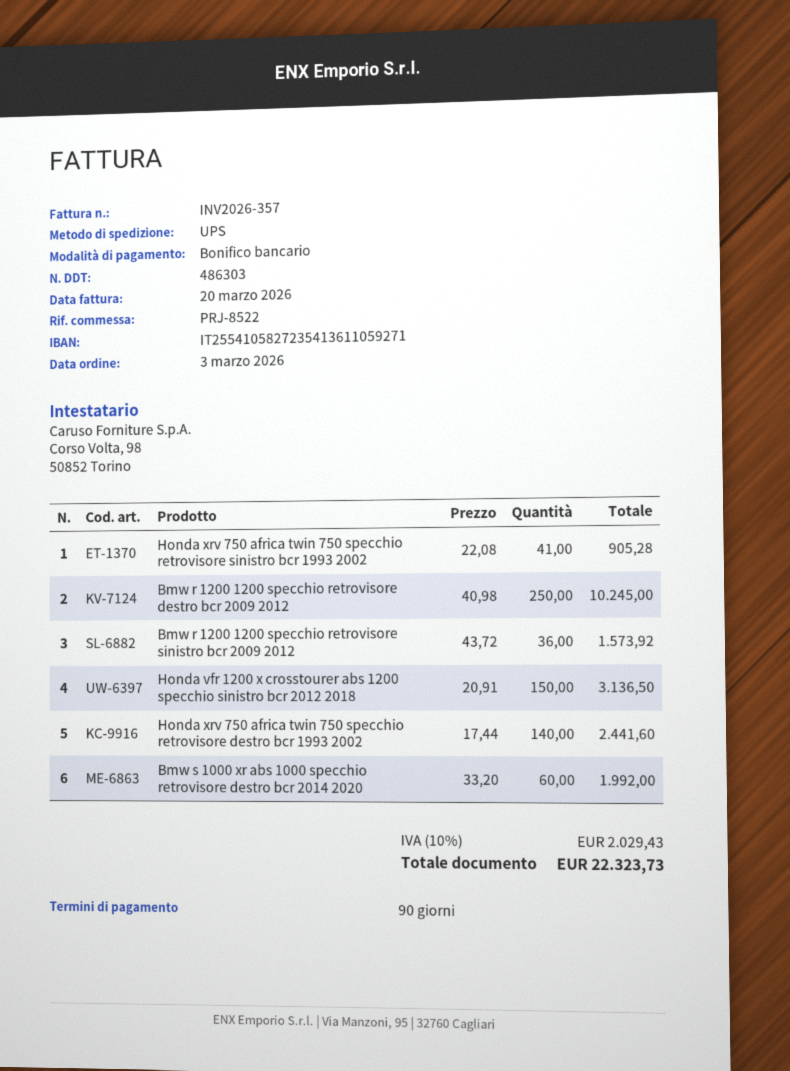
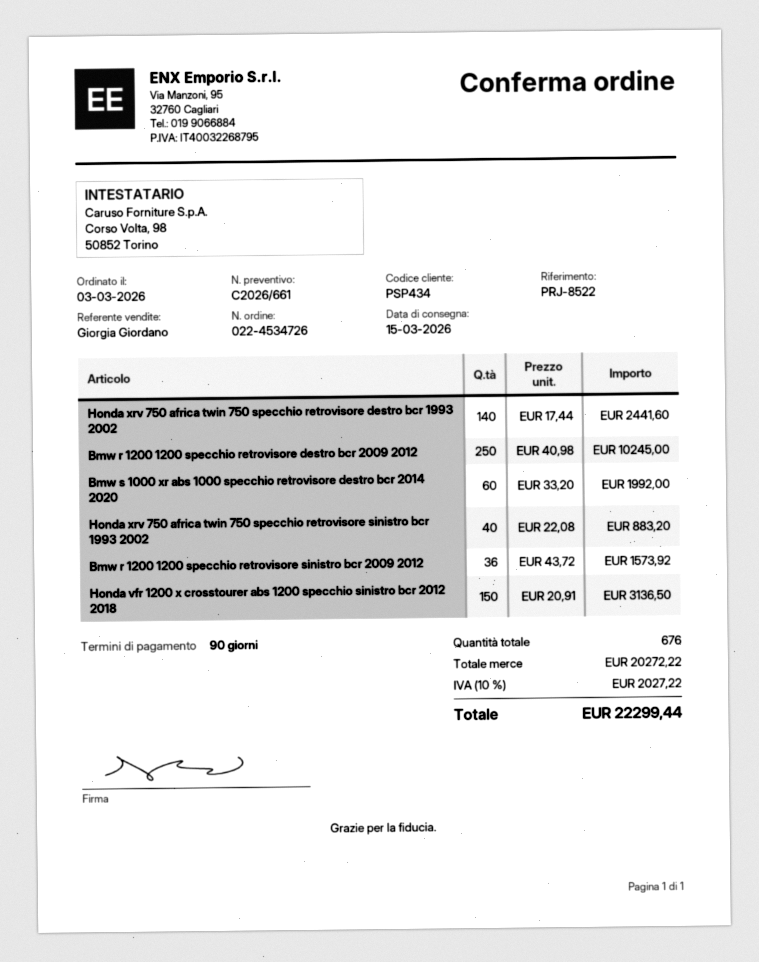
Honda xrv 750 africa twin 750 specchio retrovisore sinistro bcr 1993 2002: 41 x 22.08 = 905.28 -> 40 x 22.08 = 883.20
tax: 10% = 2029.43 -> 10% = 2027.22
total: 22323.73 -> 22299.44

